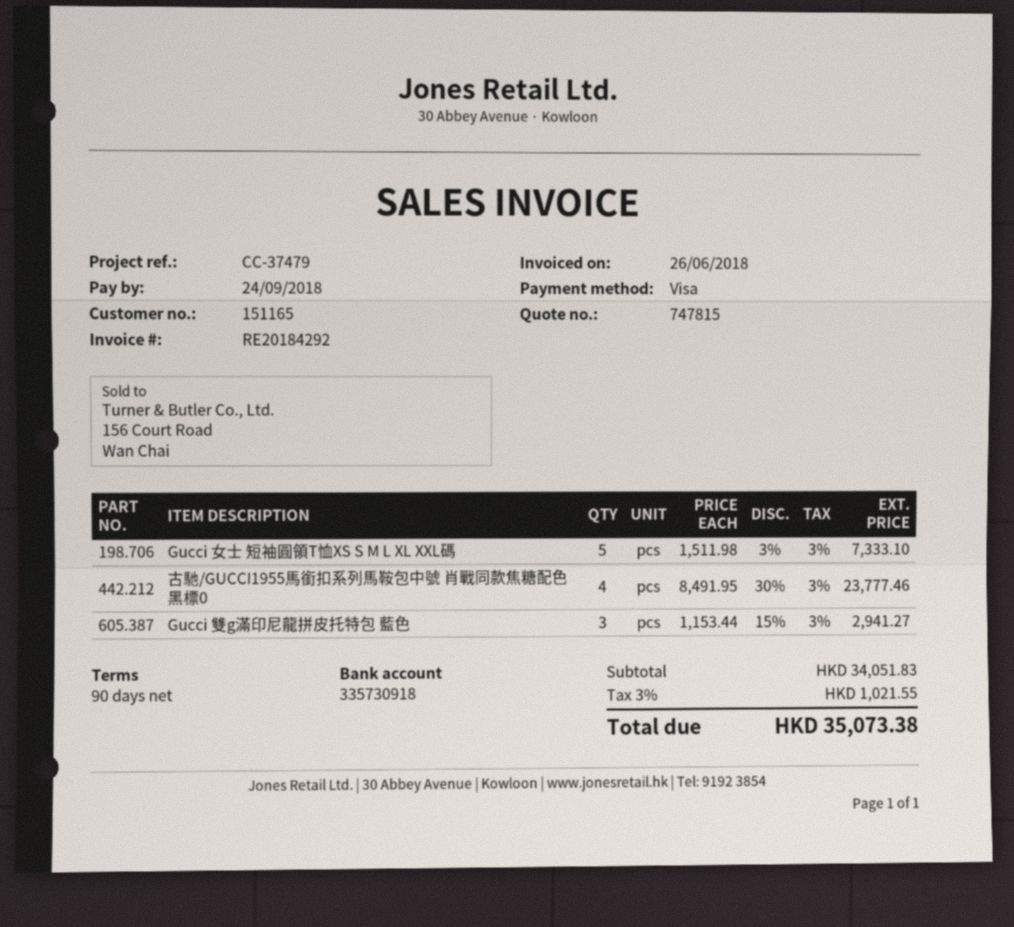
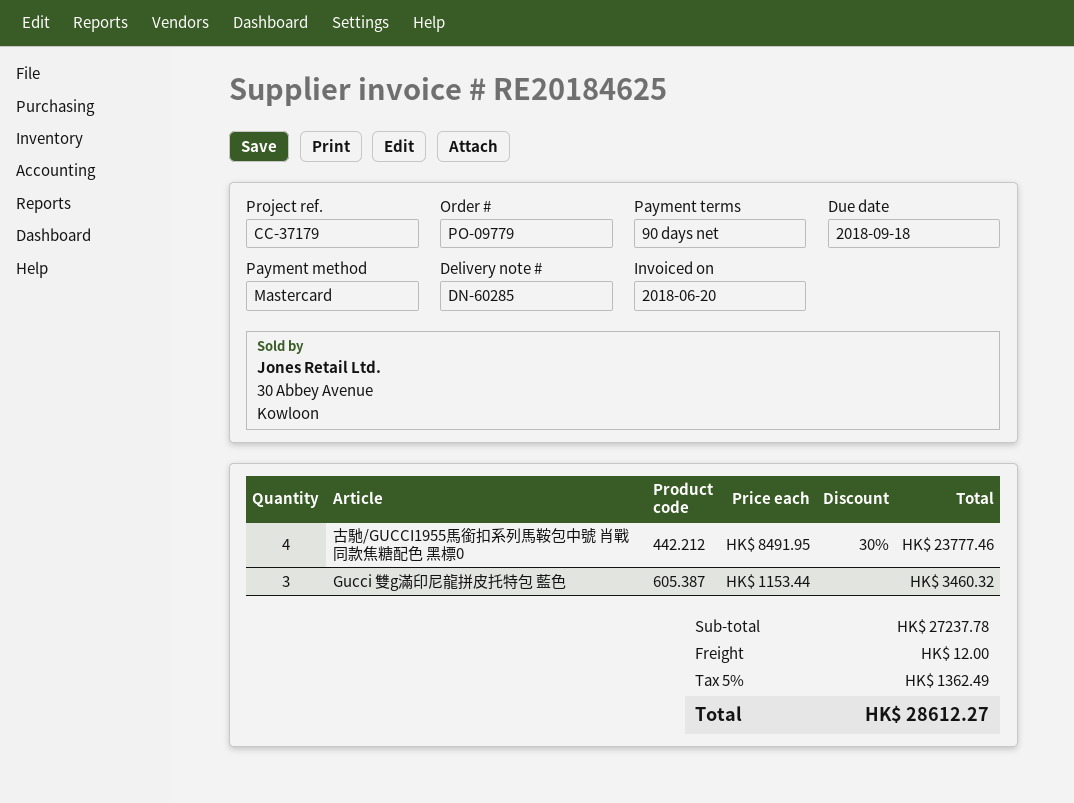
invoice number: RE20184292 -> RE20184625
invoice date: 2018-06-26 -> 2018-06-20
due date: 2018-09-24 -> 2018-09-18
reference: CC-37479 -> CC-37179
payment method: Visa -> Mastercard
Gucci 女士 短袖圓領T恤XS S M L XL XXL碼: 5 x 1511.98 - 3% = 7333.10 -> none
Gucci 雙g滿印尼龍拼皮托特包 藍色: 3 x 1153.44 - 15% = 2941.27 -> 3 x 1153.44 = 3460.32
subtotal: 34051.83 -> 27237.78
shipping: none -> 12.00
tax: 3% = 1021.55 -> 5% = 1362.49
total: 35073.38 -> 28612.27

